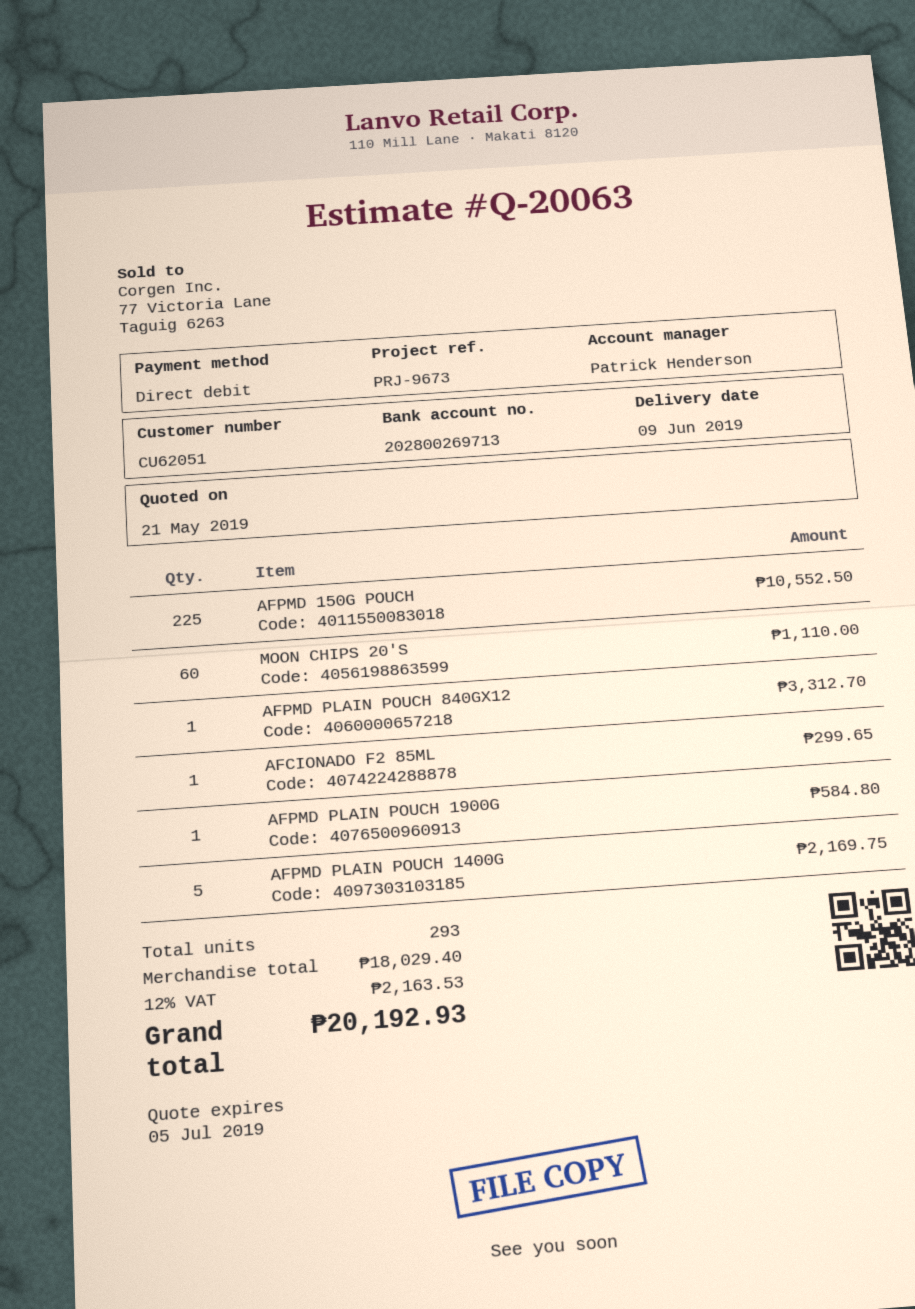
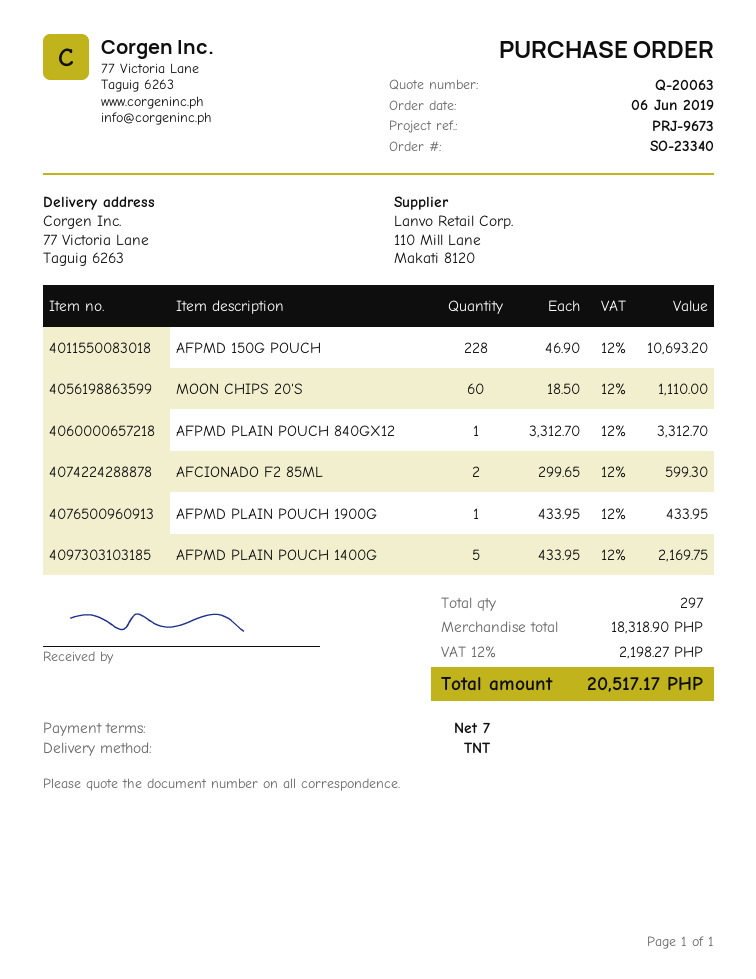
AFPMD 150G POUCH: 225 for 10552.50 -> 228 for 10693.20
AFCIONADO F2 85ML: 1 for 299.65 -> 2 for 599.30
AFPMD PLAIN POUCH 1900G: 1 for 584.80 -> 1 for 433.95
total quantity: 293 -> 297
subtotal: 18029.40 -> 18318.90
tax: 12% = 2163.53 -> 12% = 2198.27
total: 20192.93 -> 20517.17

